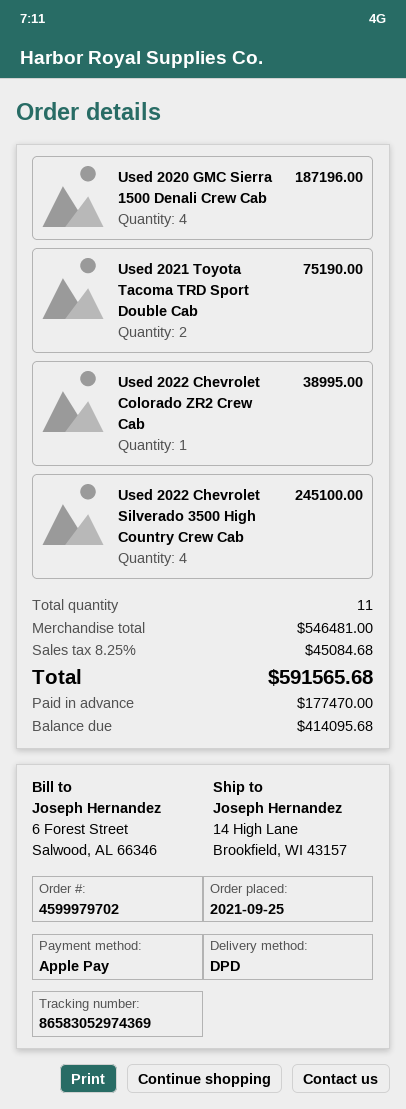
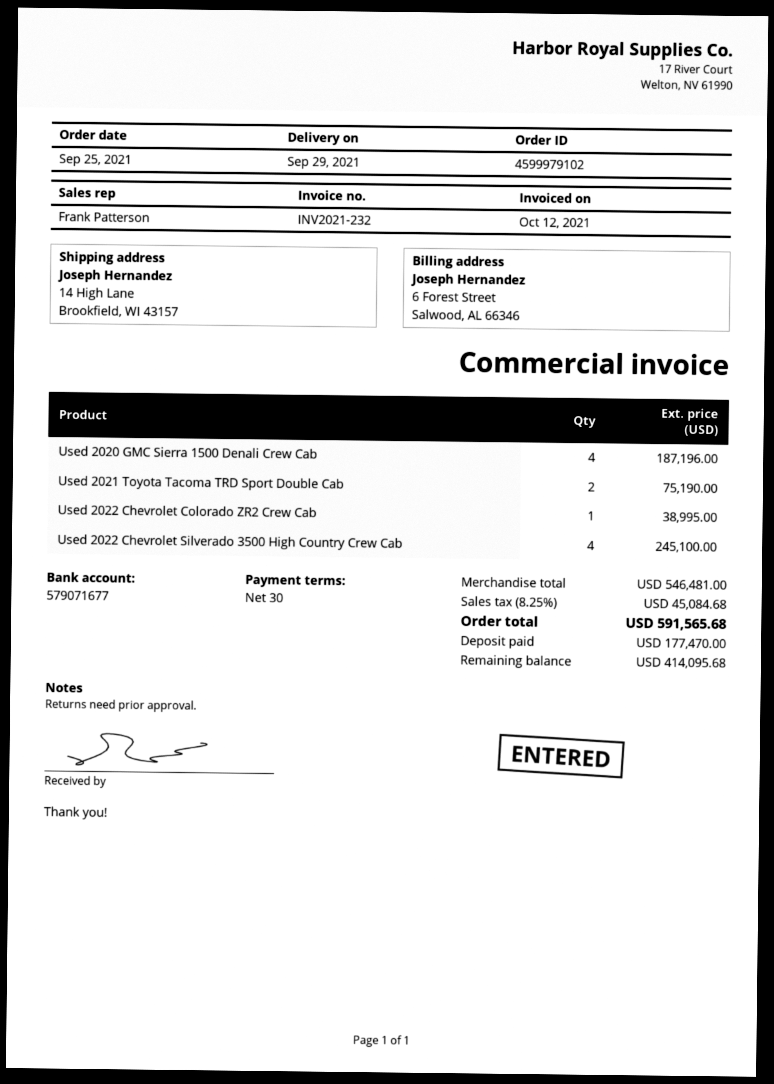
order number: 4599979702 -> 4599979102

